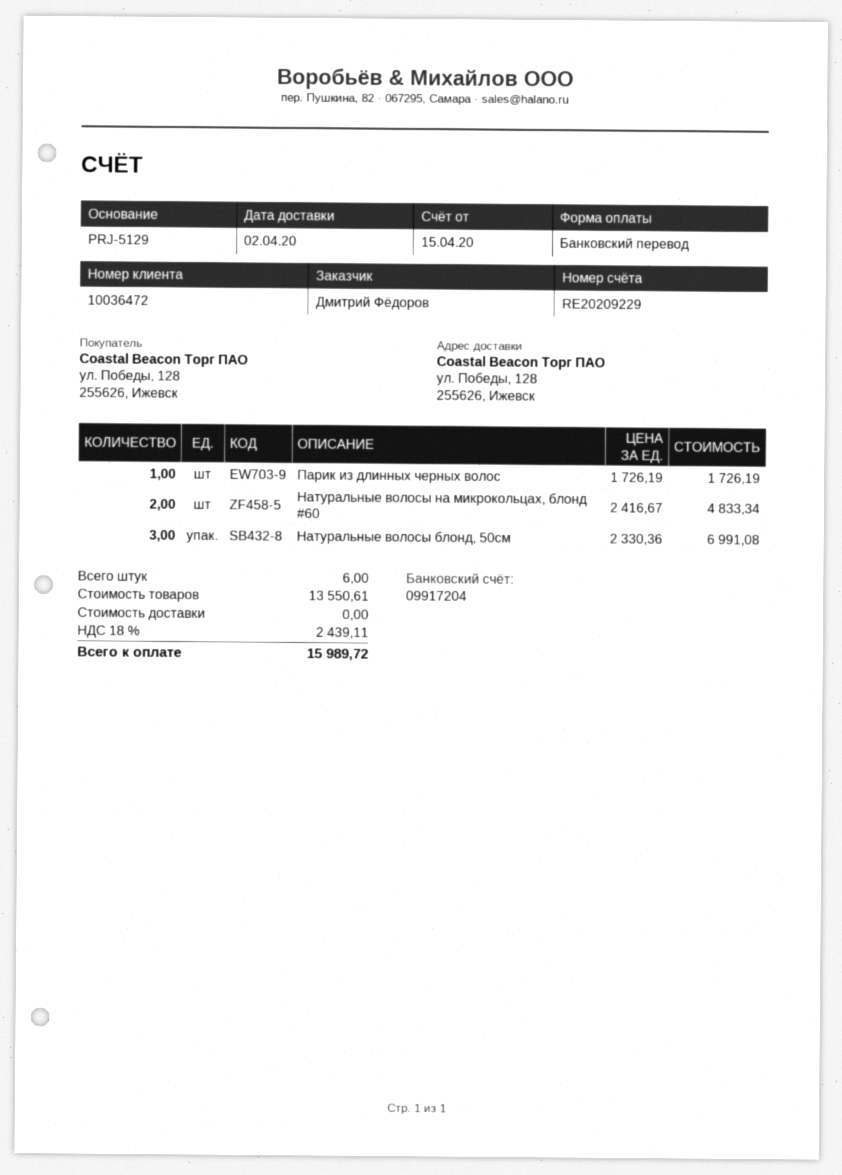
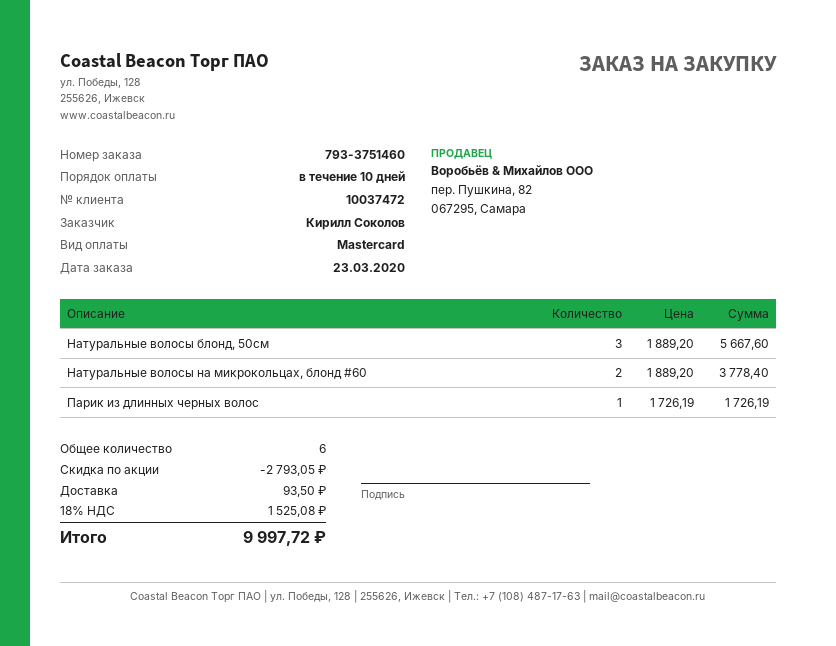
customer number: 10036472 -> 10037472
ordered by: Дмитрий Фёдоров -> Кирилл Соколов
payment method: bank transfer -> Mastercard
Натуральные волосы на микрокольцах, блонд #60: 2 x 2416.67 = 4833.34 -> 2 x 1889.20 = 3778.40
Натуральные волосы блонд, 50см: 3 x 2330.36 = 6991.08 -> 3 x 1889.20 = 5667.60
discount: none -> 2793.05
shipping: 0.00 -> 93.50
tax: 18% = 2439.11 -> 18% = 1525.08
total: 15989.72 -> 9997.72

